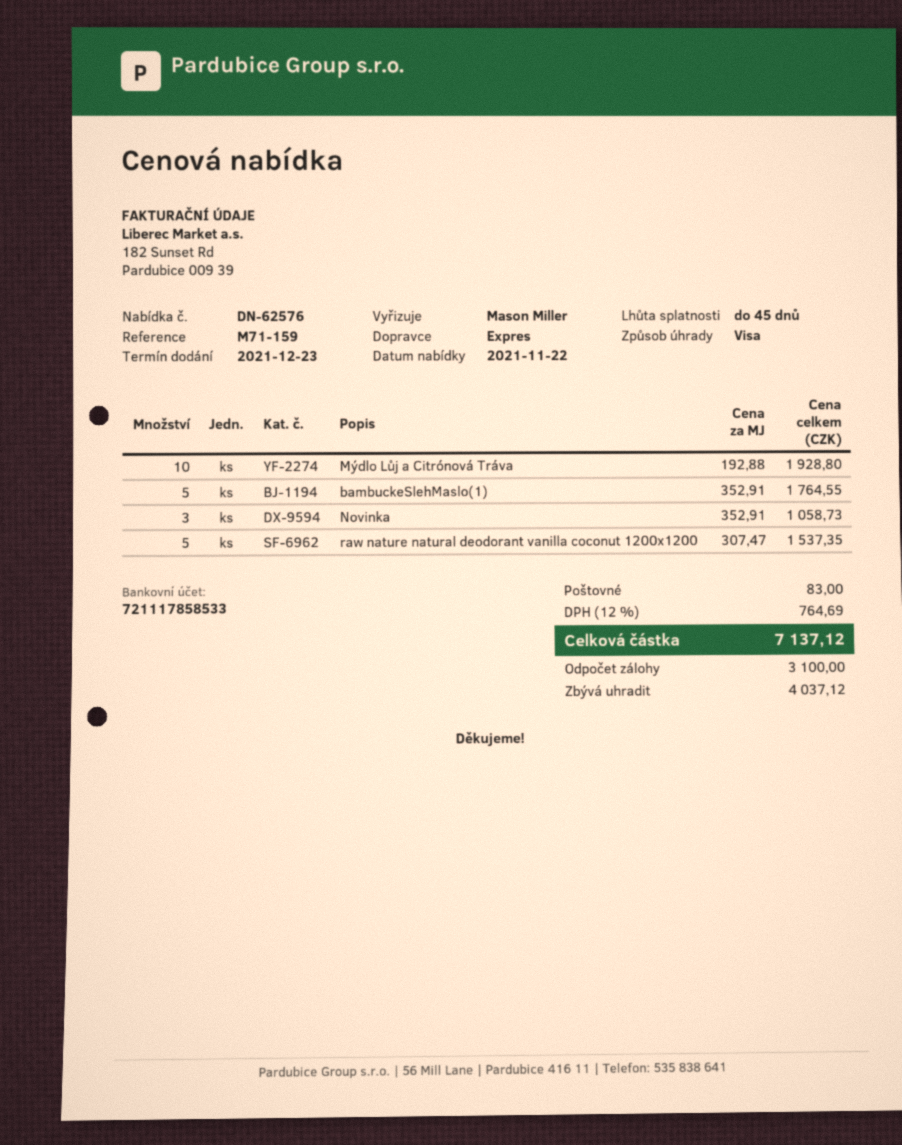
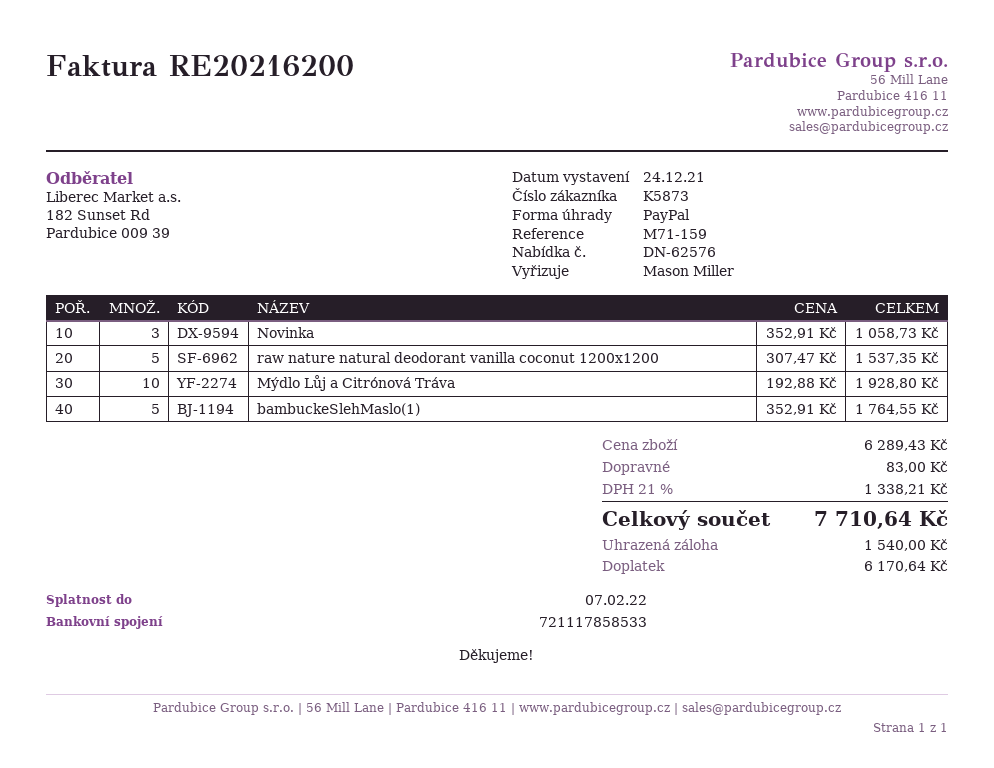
payment method: Visa -> PayPal
tax: 12% = 764.69 -> 21% = 1338.21
total: 7137.12 -> 7710.64
deposit: 3100.00 -> 1540.00
balance: 4037.12 -> 6170.64

